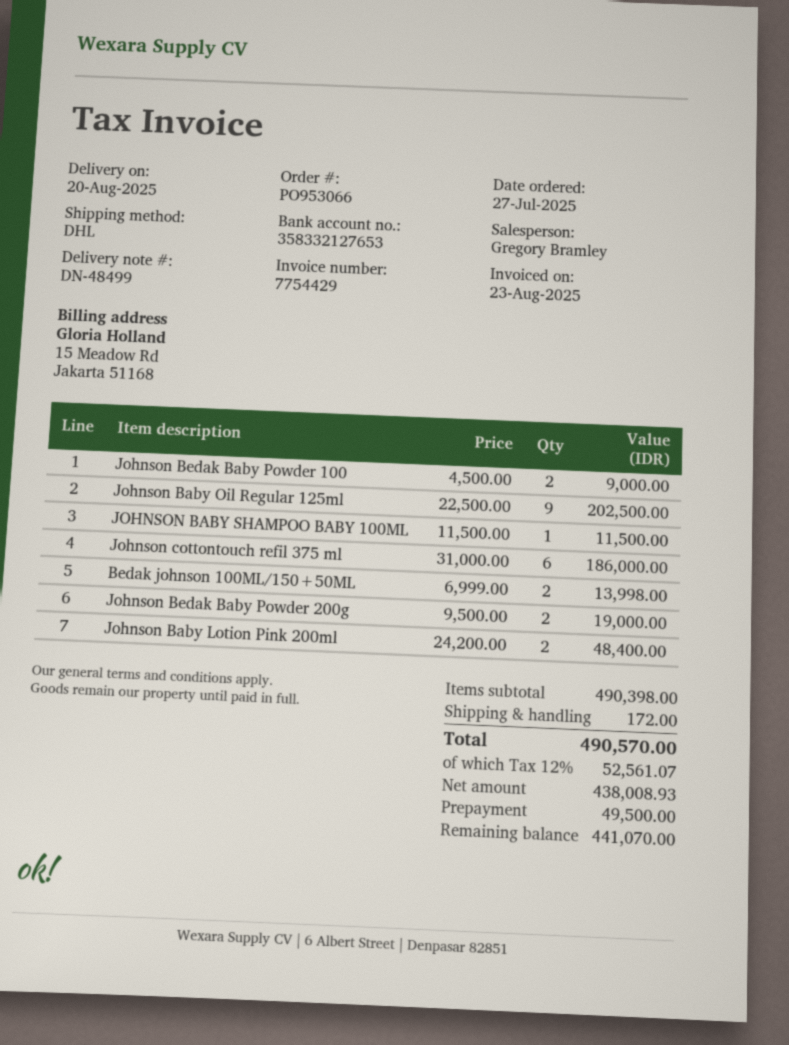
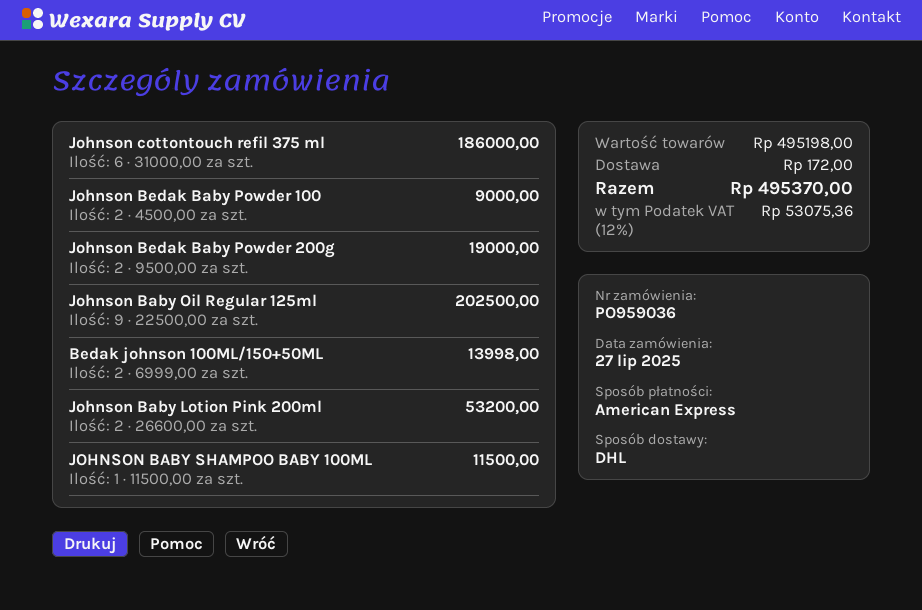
order number: PO953066 -> PO959036
Johnson Baby Lotion Pink 200ml: 2 x 24200.00 = 48400.00 -> 2 x 26600.00 = 53200.00
subtotal: 490398.00 -> 495198.00
tax: 12% = 52561.07 -> 12% = 53075.36
total: 490570.00 -> 495370.00

